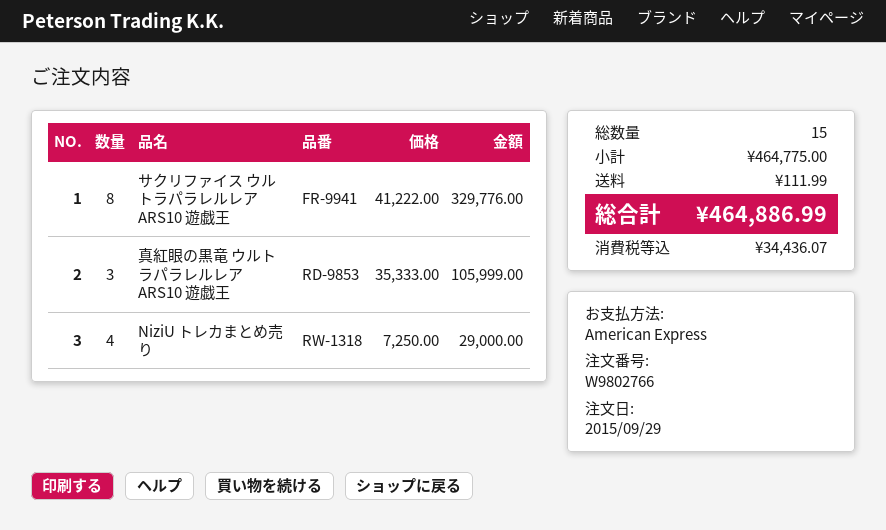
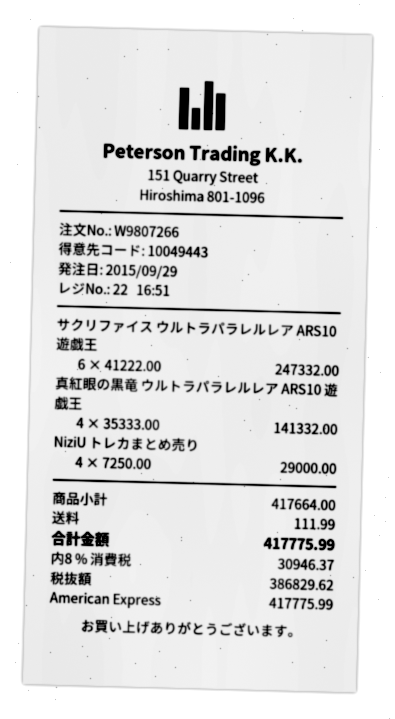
order number: W9802766 -> W9807266
サクリファイス ウルトラパラレルレア ARS10 遊戯王: 8 x 41222.00 = 329776.00 -> 6 x 41222.00 = 247332.00
真紅眼の黒竜 ウルトラパラレルレア ARS10 遊戯王: 3 x 35333.00 = 105999.00 -> 4 x 35333.00 = 141332.00
subtotal: 464775.00 -> 417664.00
tax: 34436.07 -> 30946.37
total: 464886.99 -> 417775.99

